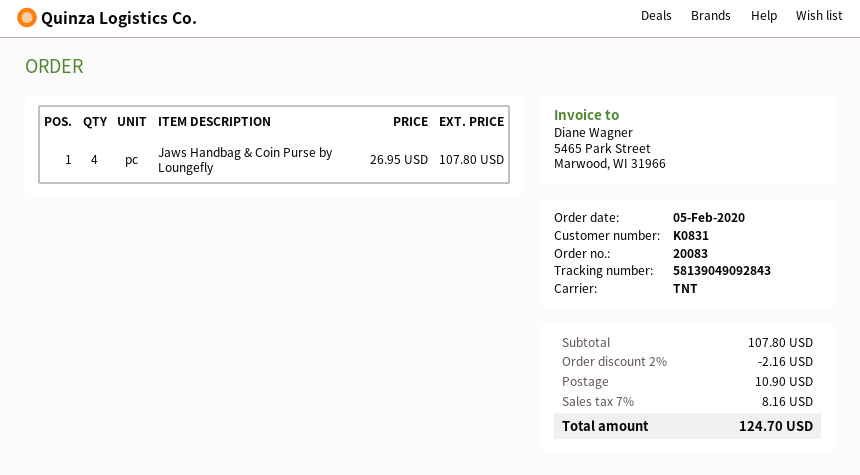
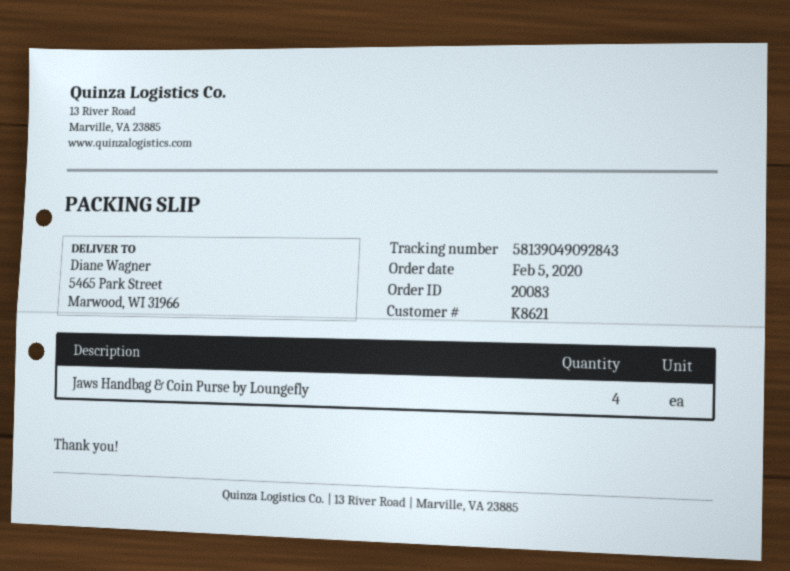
customer number: K0831 -> K8621

